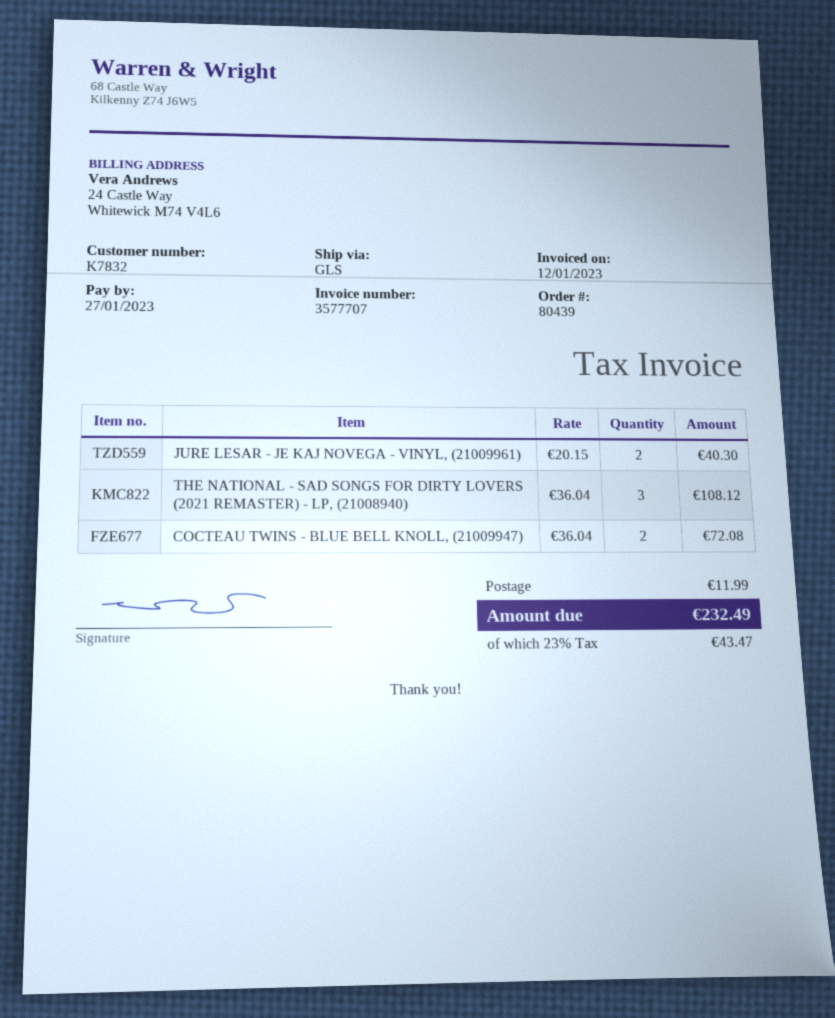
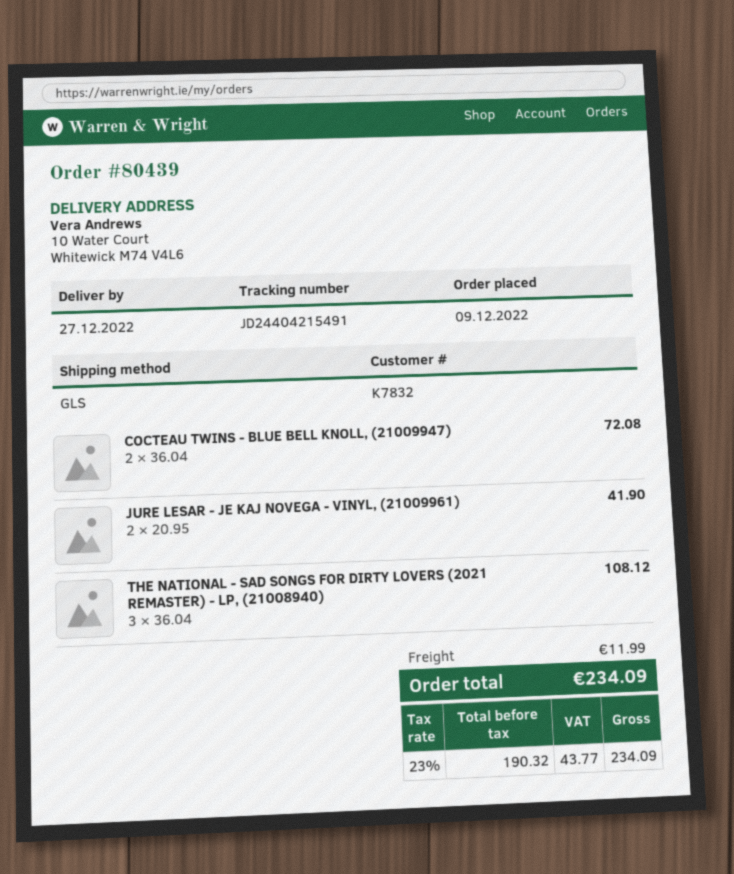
JURE LESAR - JE KAJ NOVEGA - VINYL, (21009961): 2 x 20.15 = 40.30 -> 2 x 20.95 = 41.90
tax: 23% = 43.47 -> 23% = 43.77
total: 232.49 -> 234.09

